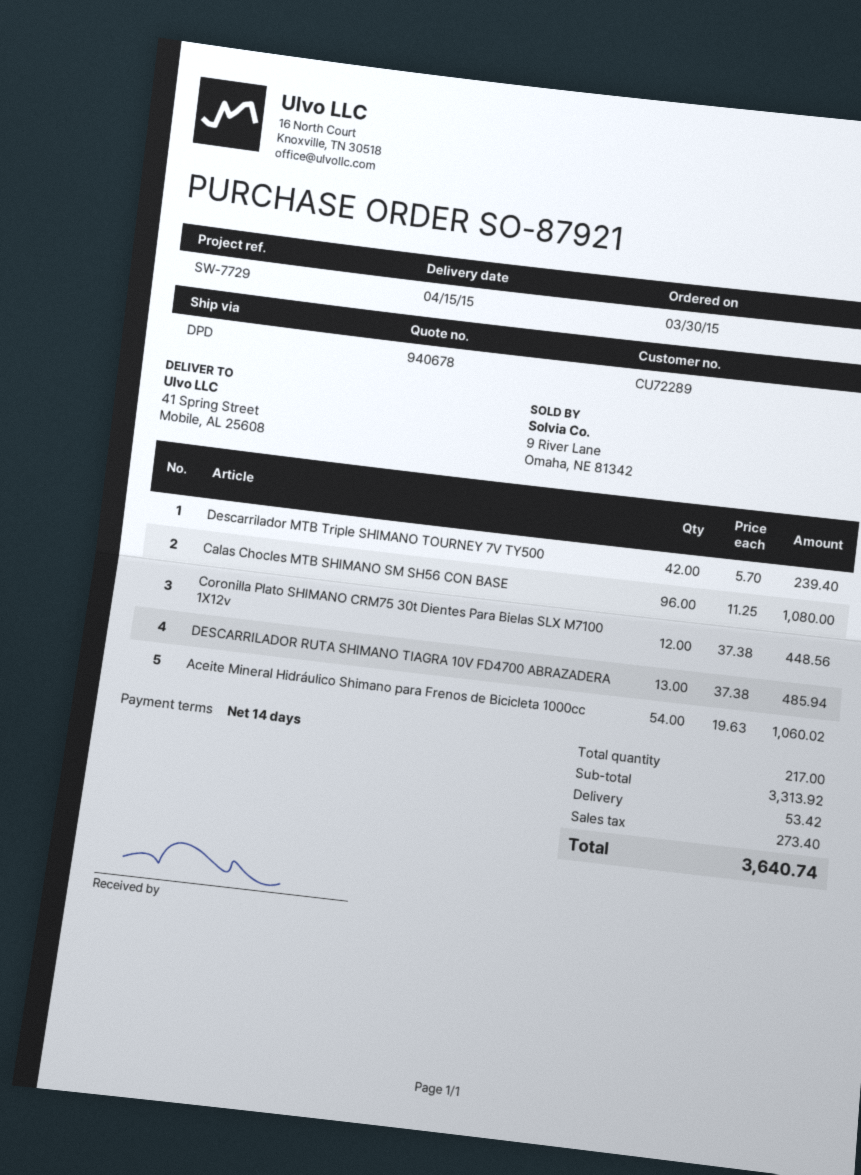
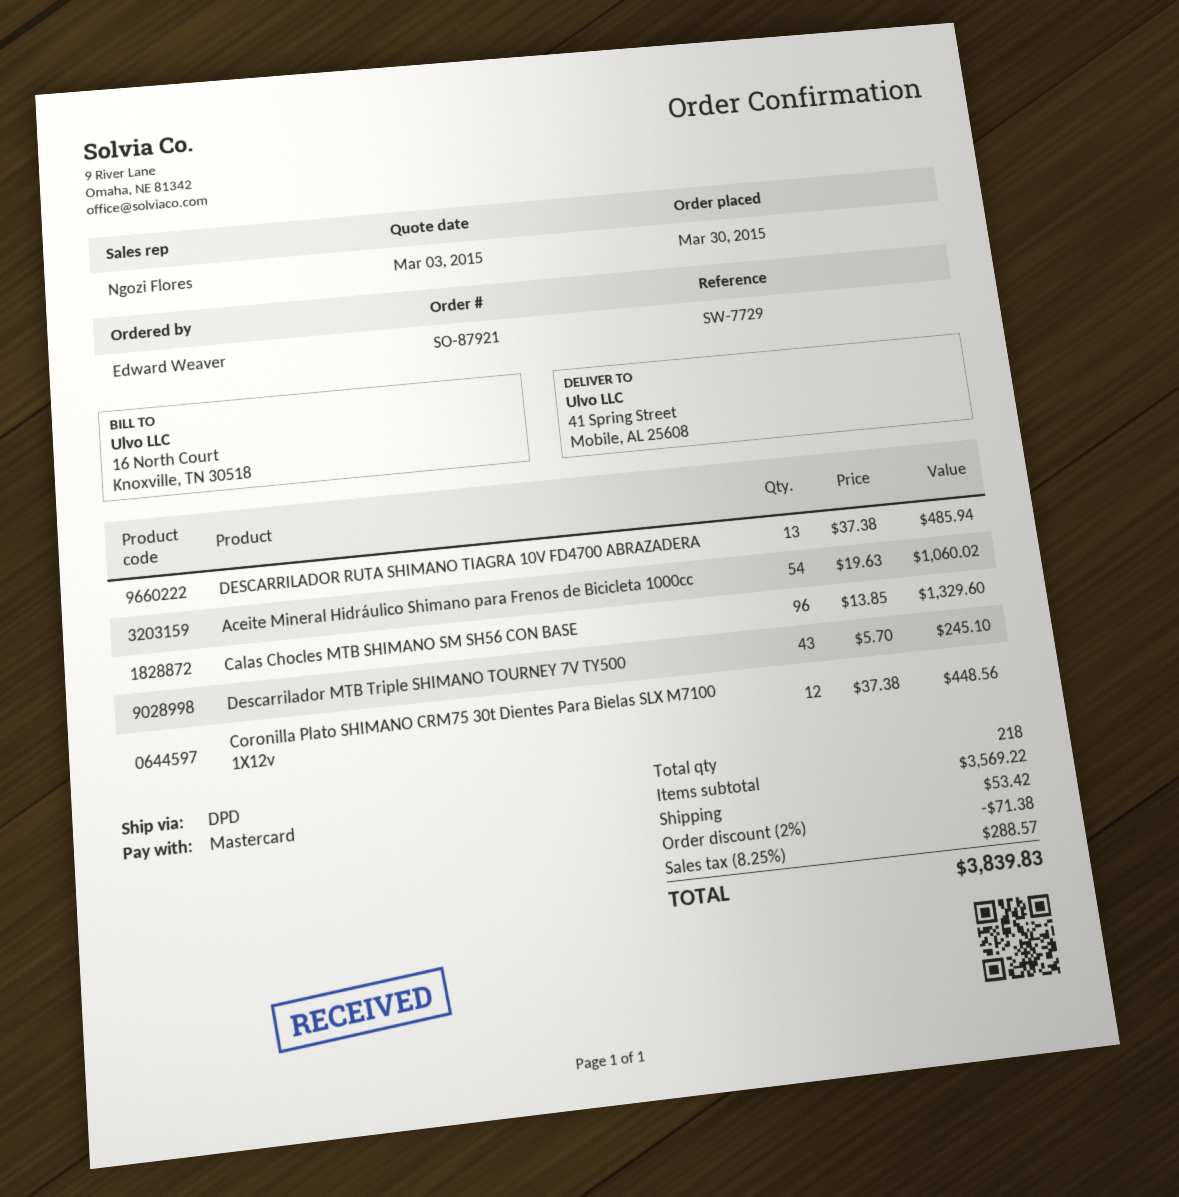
Descarrilador MTB Triple SHIMANO TOURNEY 7V TY500: 42 x 5.70 = 239.40 -> 43 x 5.70 = 245.10
Calas Chocles MTB SHIMANO SM SH56 CON BASE: 96 x 11.25 = 1080.00 -> 96 x 13.85 = 1329.60
total quantity: 217 -> 218
subtotal: 3313.92 -> 3569.22
discount: none -> 2% = 71.38
tax: 273.40 -> 288.57
total: 3640.74 -> 3839.83

